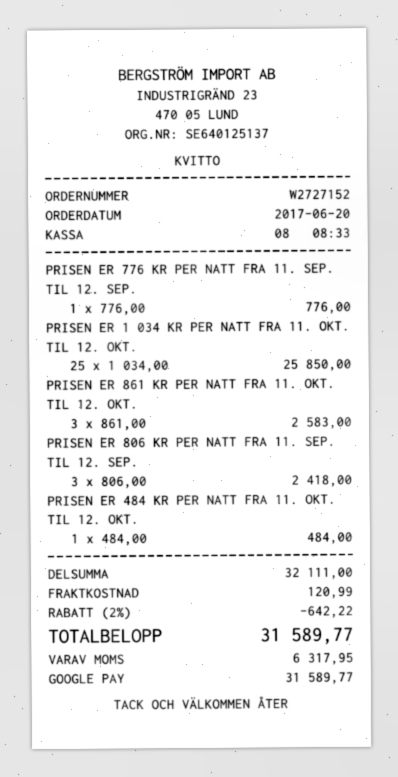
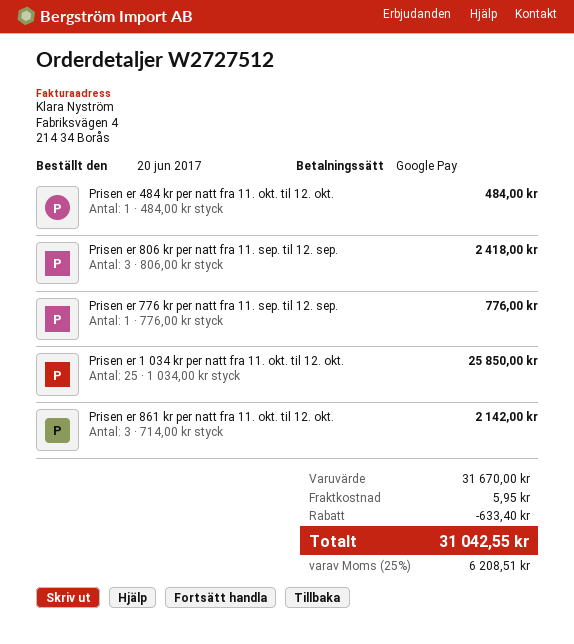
order number: W2727152 -> W2727512
PRISEN ER 861 KR PER NATT FRA 11. OKT. TIL 12. OKT.: 3 x 861.00 = 2583.00 -> 3 x 714.00 = 2142.00
subtotal: 32111.00 -> 31670.00
discount: 642.22 -> 633.40
shipping: 120.99 -> 5.95
tax: 6317.95 -> 6208.51
total: 31589.77 -> 31042.55

